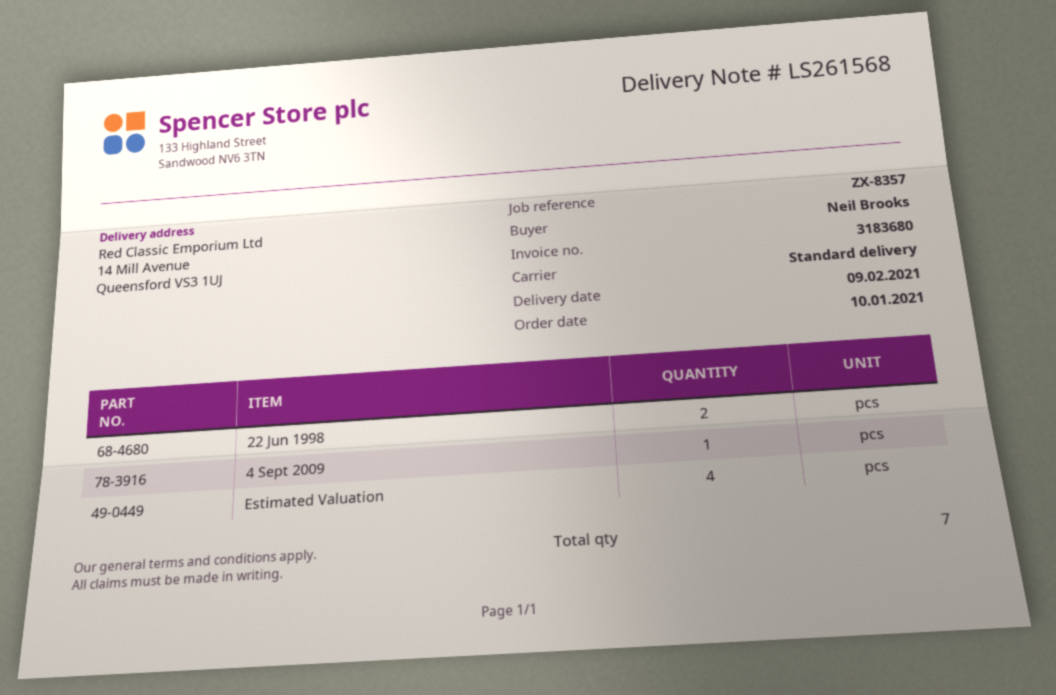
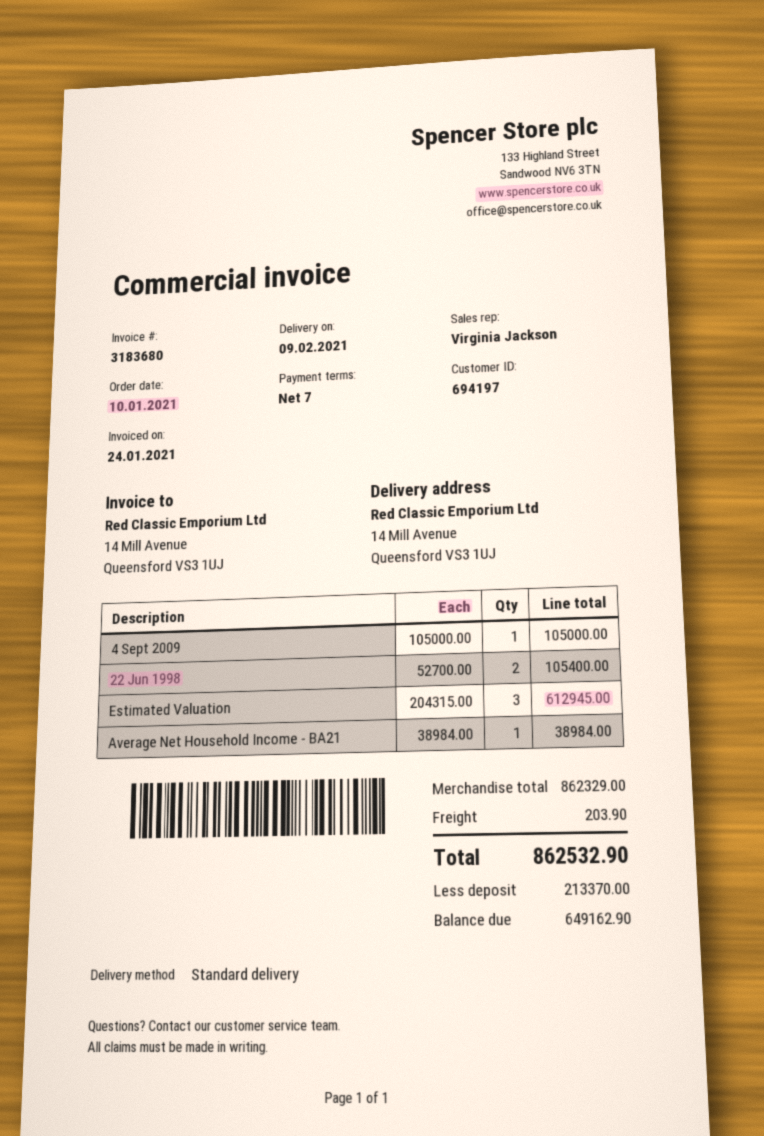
Estimated Valuation: 4 -> 3
Average Net Household Income - BA21: none -> 1

